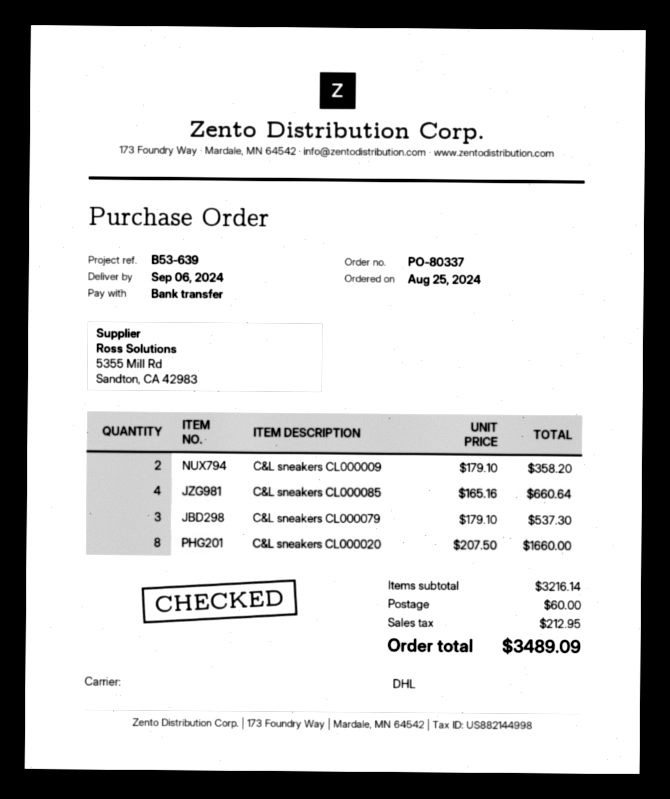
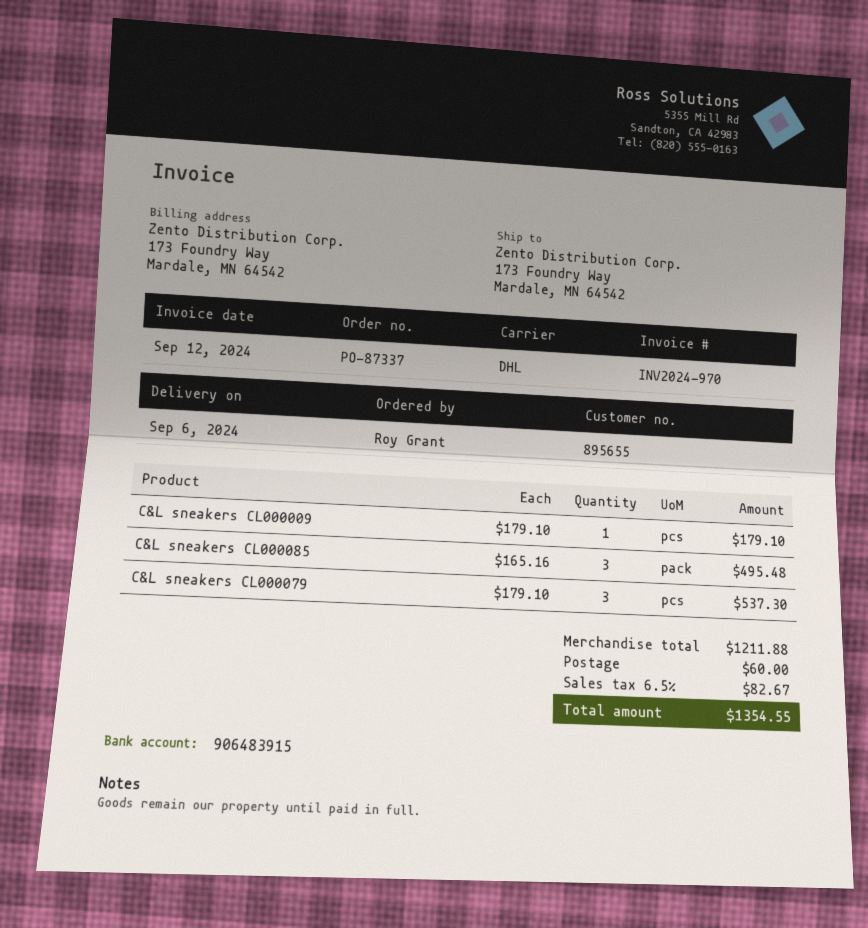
order number: PO-80337 -> PO-87337
C&L sneakers CL000009: 2 x 179.10 = 358.20 -> 1 x 179.10 = 179.10
C&L sneakers CL000085: 4 x 165.16 = 660.64 -> 3 x 165.16 = 495.48
C&L sneakers CL000020: 8 x 207.50 = 1660.00 -> none
subtotal: 3216.14 -> 1211.88
tax: 212.95 -> 82.67
total: 3489.09 -> 1354.55

